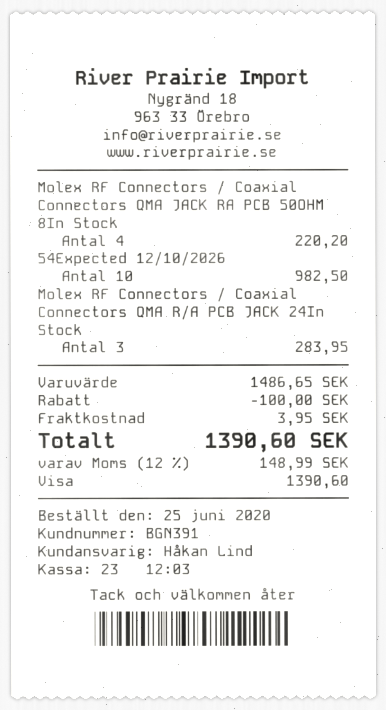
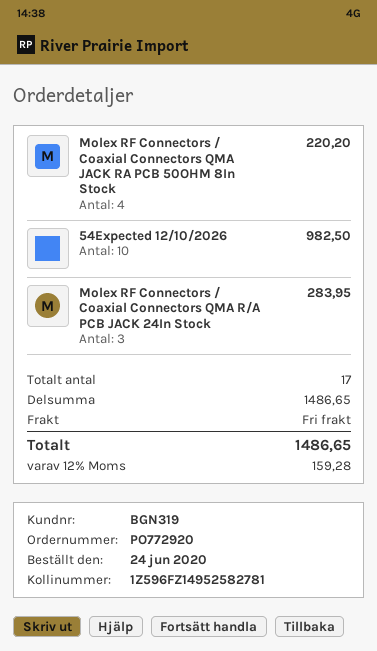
order date: 2020-06-25 -> 2020-06-24
customer number: BGN391 -> BGN319
discount: 100.00 -> none
shipping: 3.95 -> 0.00
tax: 12% = 148.99 -> 12% = 159.28
total: 1390.60 -> 1486.65

